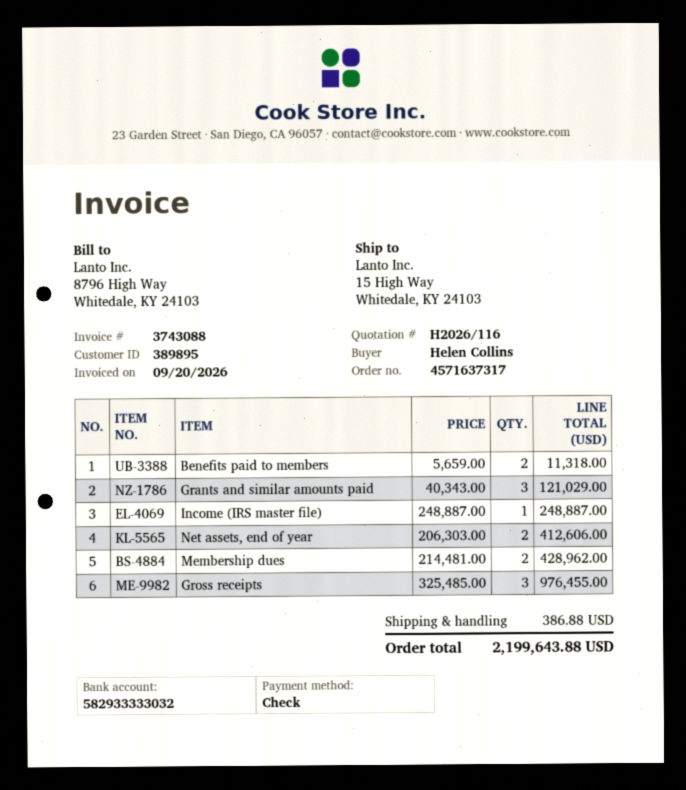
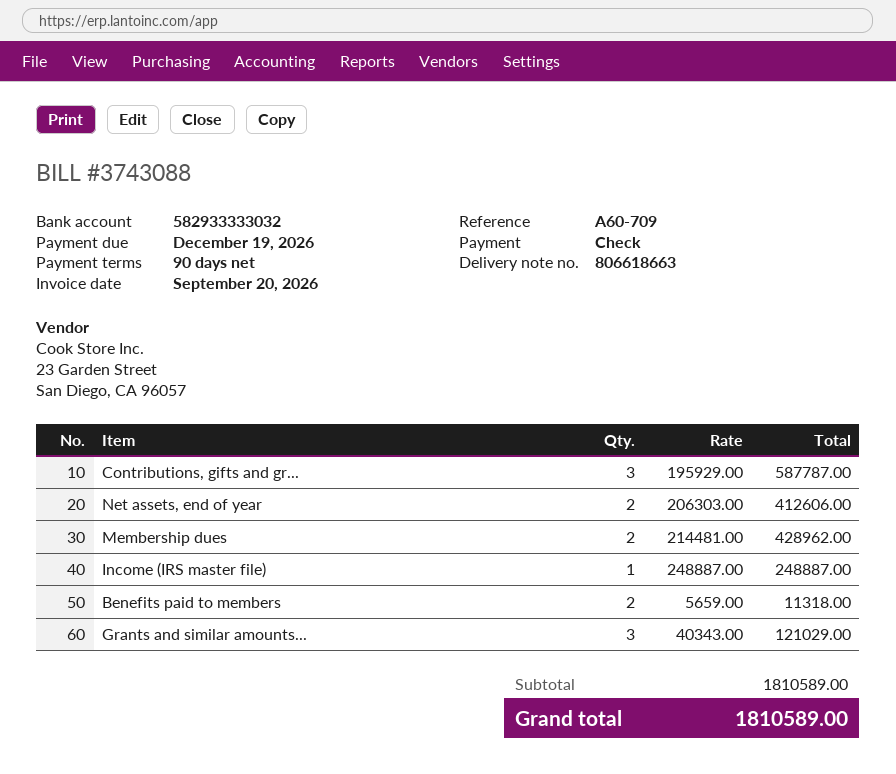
Gross receipts: 3 x 325485.00 = 976455.00 -> none
Contributions, gifts and gr...: none -> 3 x 195929.00 = 587787.00
shipping: 386.88 -> none
total: 2199643.88 -> 1810589.00

